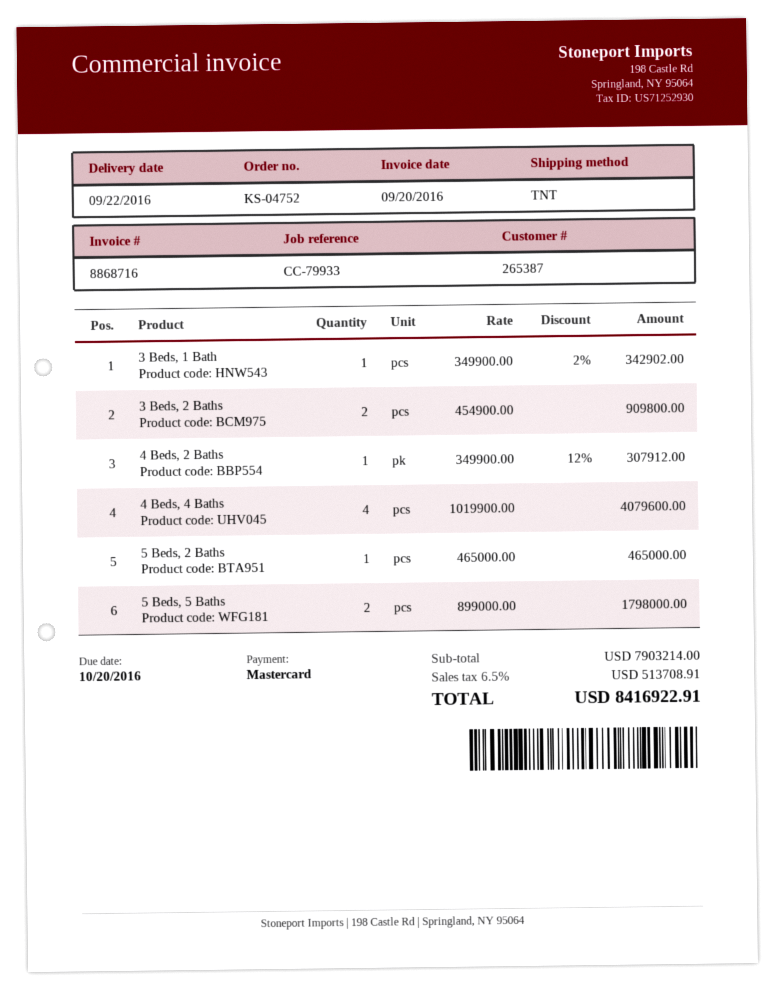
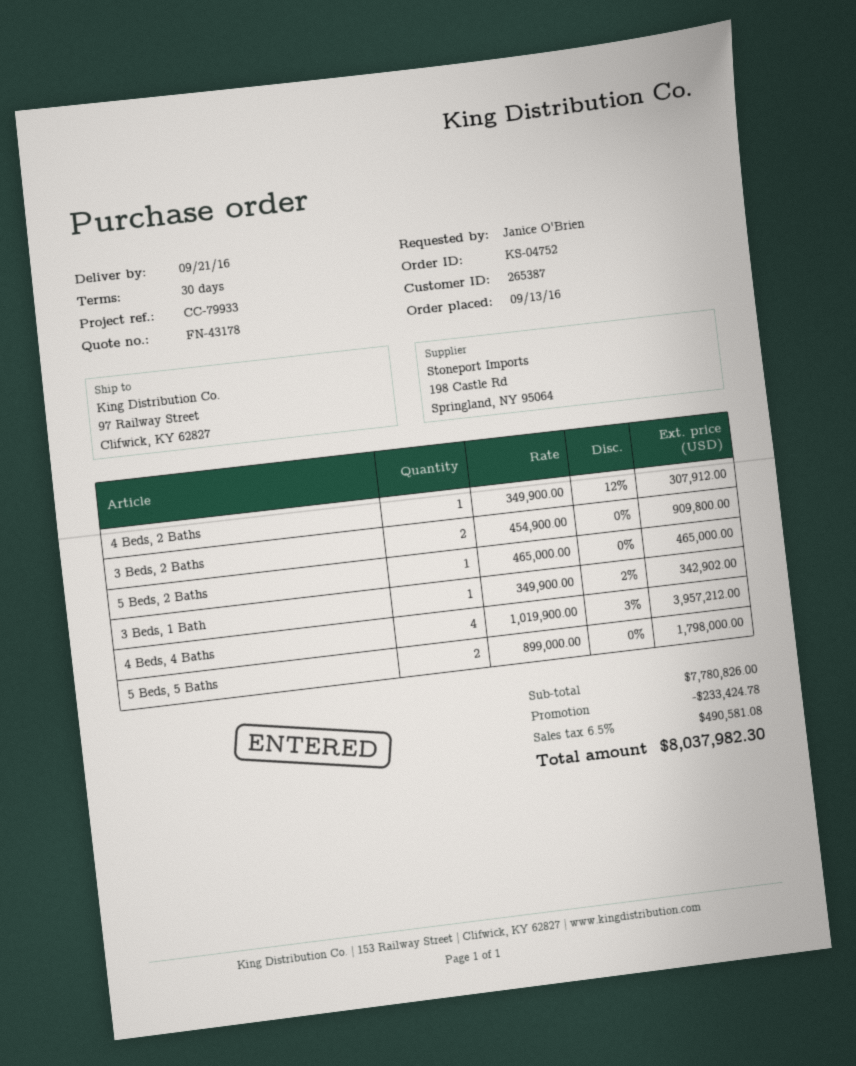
delivery date: 2016-09-22 -> 2016-09-21
4 Beds, 4 Baths: 4 x 1019900.00 = 4079600.00 -> 4 x 1019900.00 - 3% = 3957212.00
subtotal: 7903214.00 -> 7780826.00
discount: none -> 233424.78
tax: 6.5% = 513708.91 -> 6.5% = 490581.08
total: 8416922.91 -> 8037982.30

